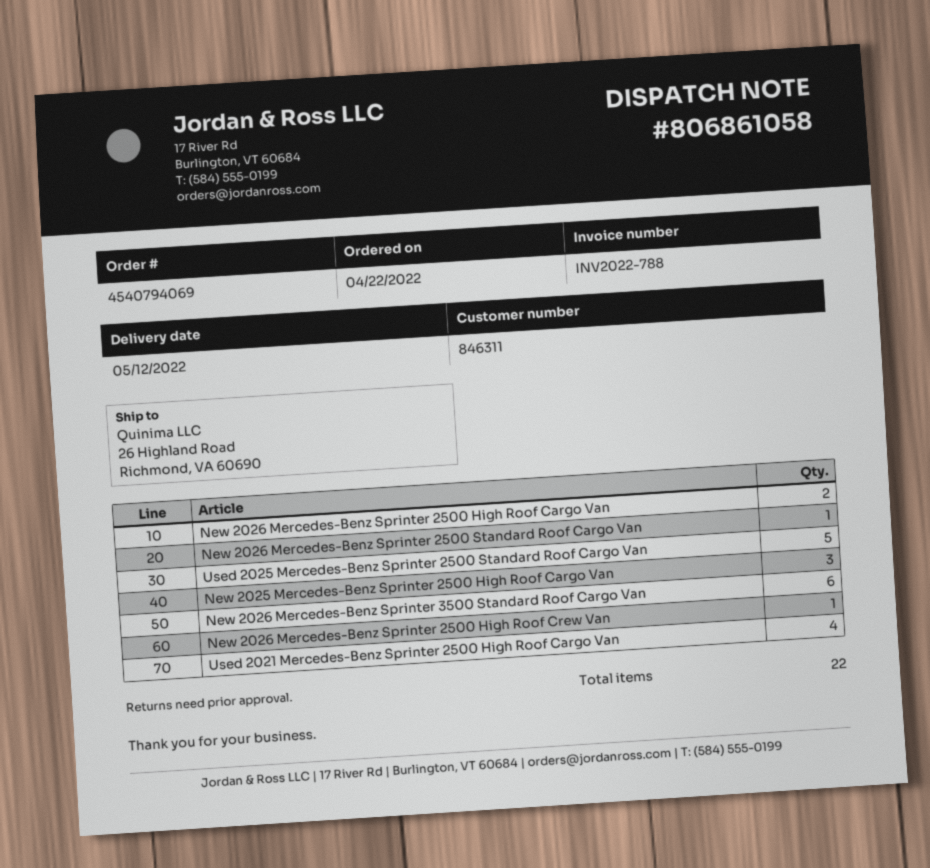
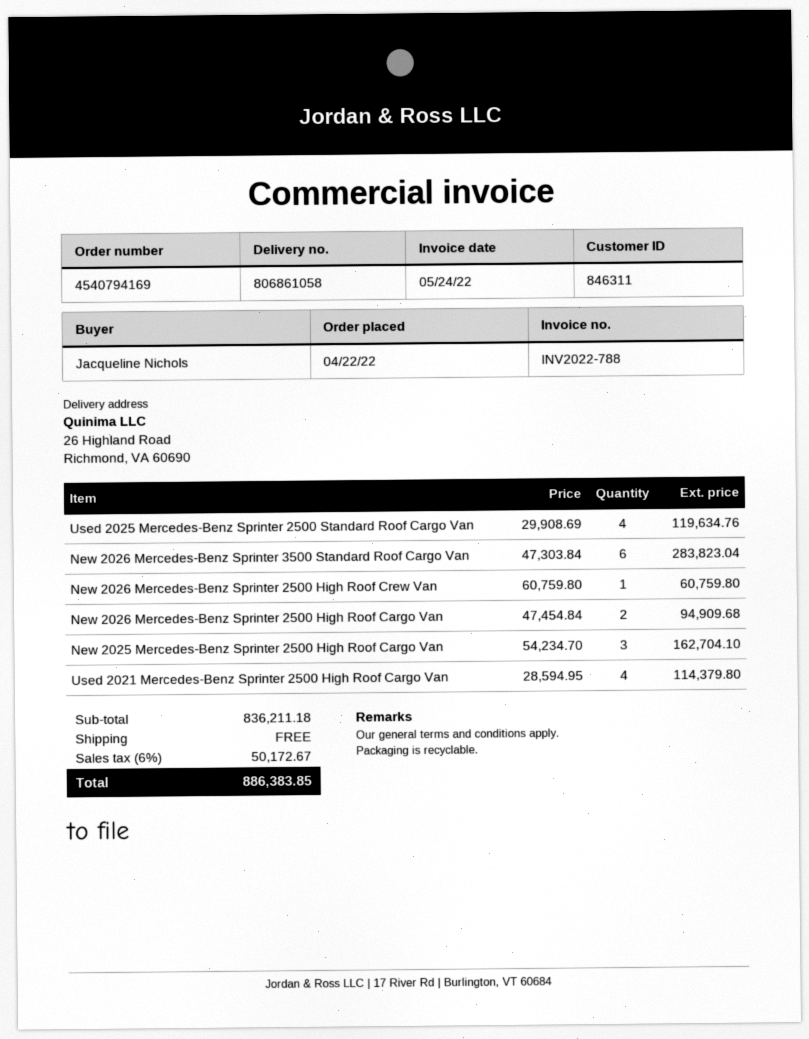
order number: 4540794069 -> 4540794169
New 2026 Mercedes-Benz Sprinter 2500 Standard Roof Cargo Van: 1 -> none
Used 2025 Mercedes-Benz Sprinter 2500 Standard Roof Cargo Van: 5 -> 4

